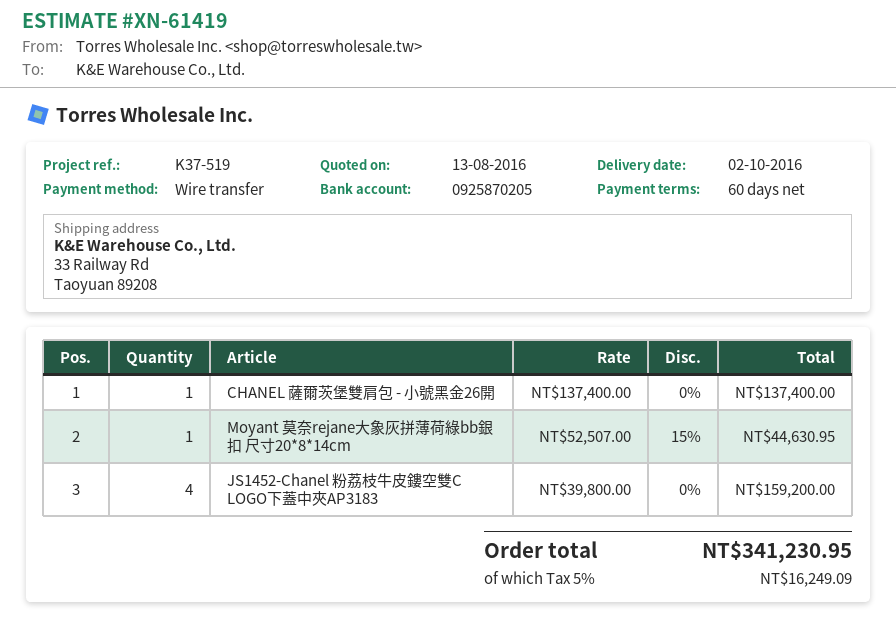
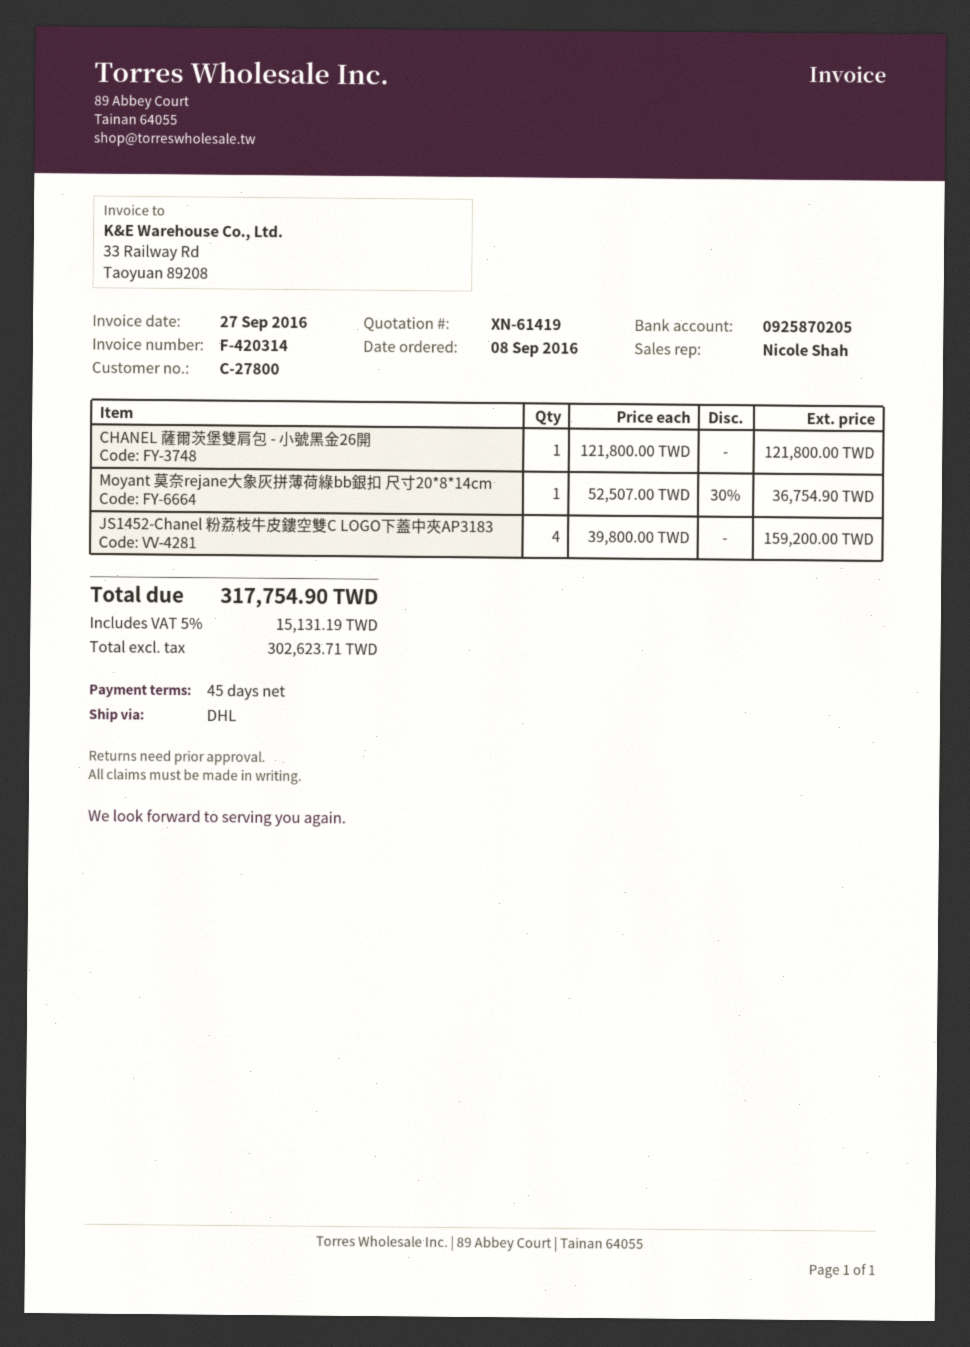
payment terms: 60 days -> 45 days
CHANEL 薩爾茨堡雙肩包 - 小號黑金26開: 1 x 137400.00 = 137400.00 -> 1 x 121800.00 = 121800.00
Moyant 莫奈rejane大象灰拼薄荷綠bb銀扣 尺寸20*8*14cm: 1 x 52507.00 - 15% = 44630.95 -> 1 x 52507.00 - 30% = 36754.90
tax: 5% = 16249.09 -> 5% = 15131.19
total: 341230.95 -> 317754.90

